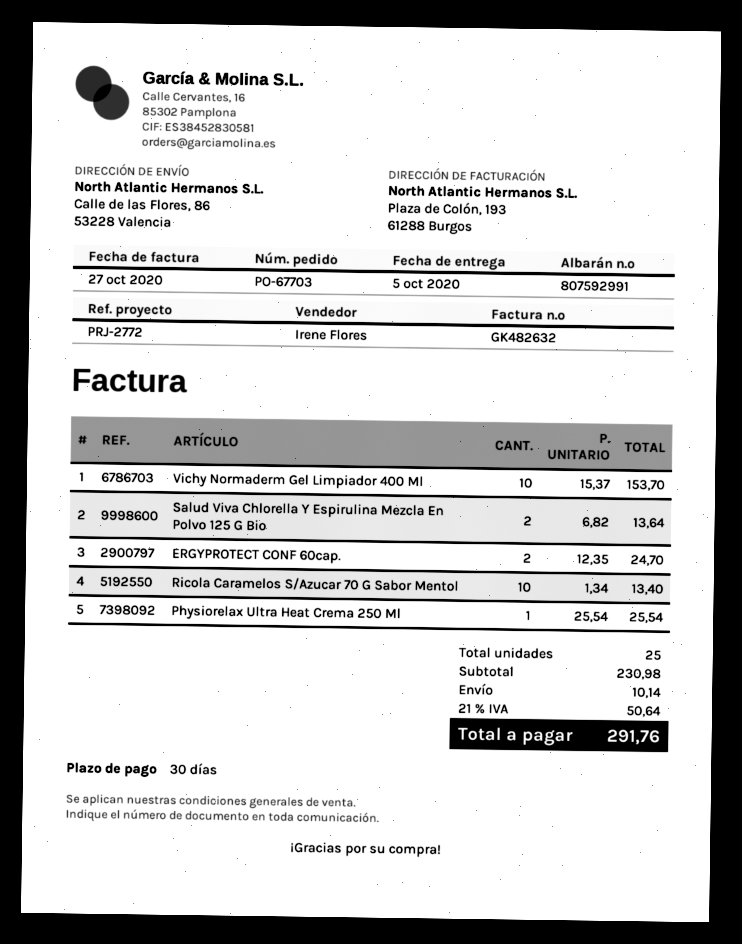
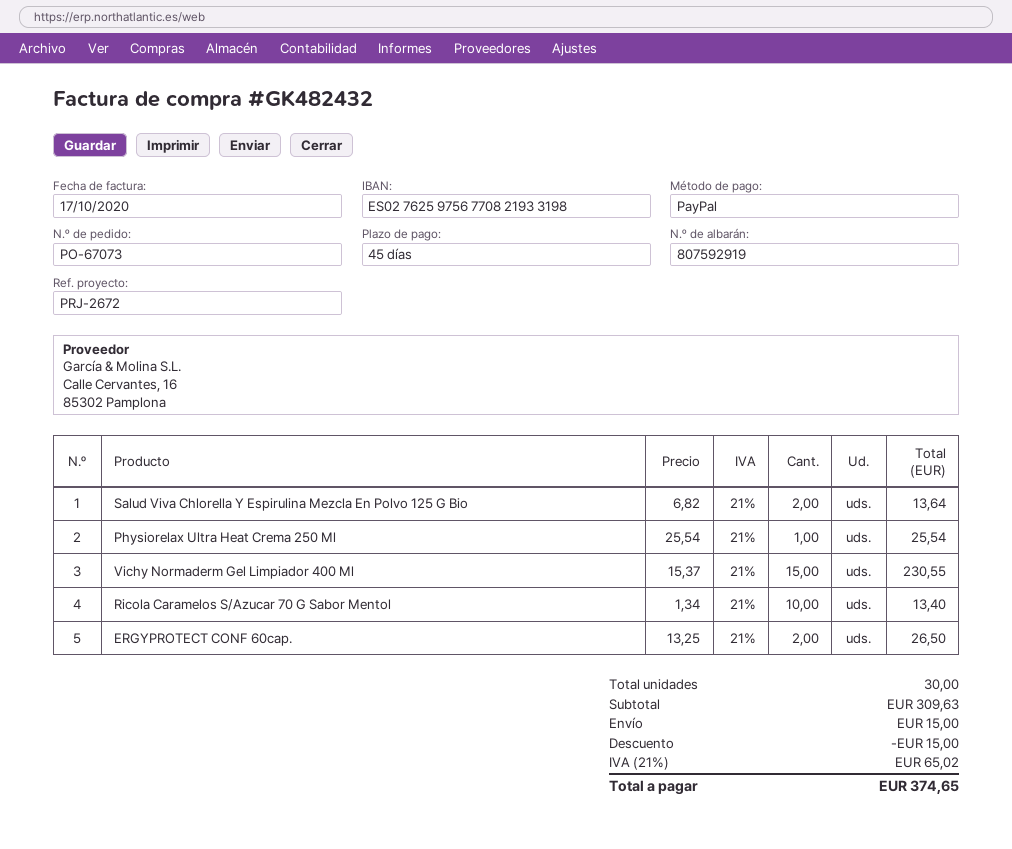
order number: PO-67703 -> PO-67073
delivery note number: 807592991 -> 807592919
invoice number: GK482632 -> GK482432
invoice date: 2020-10-27 -> 2020-10-17
payment terms: 30 days -> 45 days
reference: PRJ-2772 -> PRJ-2672
Vichy Normaderm Gel Limpiador 400 Ml: 10 x 15.37 = 153.70 -> 15 x 15.37 = 230.55
ERGYPROTECT CONF 60cap.: 2 x 12.35 = 24.70 -> 2 x 13.25 = 26.50
total quantity: 25 -> 30
subtotal: 230.98 -> 309.63
discount: none -> 15.00
shipping: 10.14 -> 15.00
tax: 21% = 50.64 -> 21% = 65.02
total: 291.76 -> 374.65

